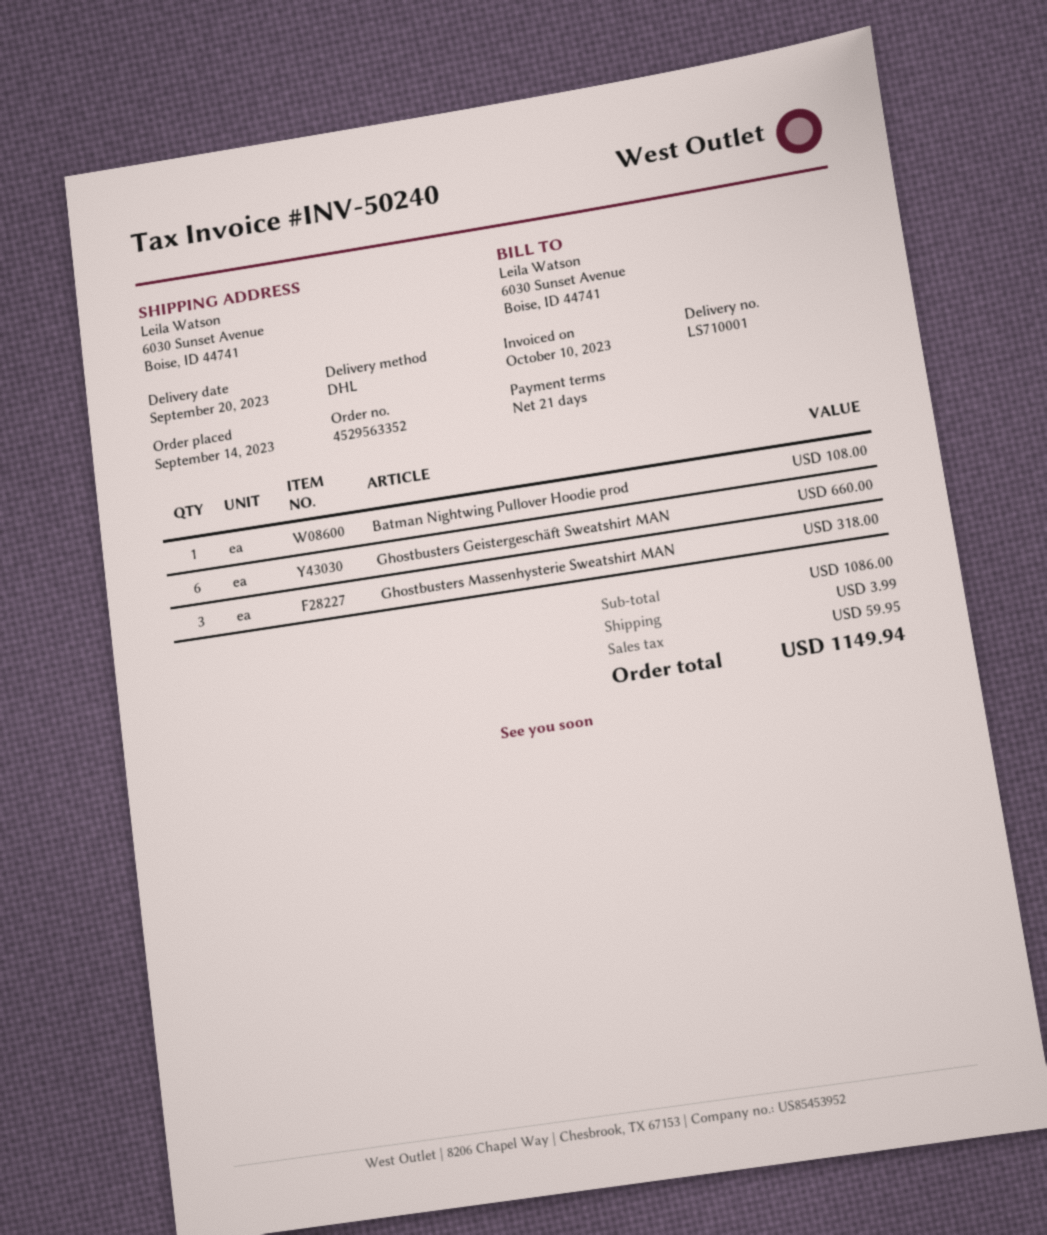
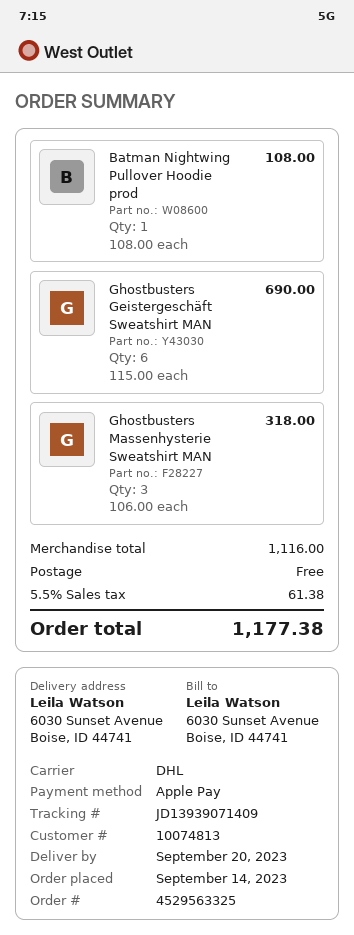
order number: 4529563352 -> 4529563325
Ghostbusters Geistergeschäft Sweatshirt MAN: 6 for 660.00 -> 6 for 690.00
subtotal: 1086.00 -> 1116.00
shipping: 3.99 -> 0.00
tax: 59.95 -> 61.38
total: 1149.94 -> 1177.38

